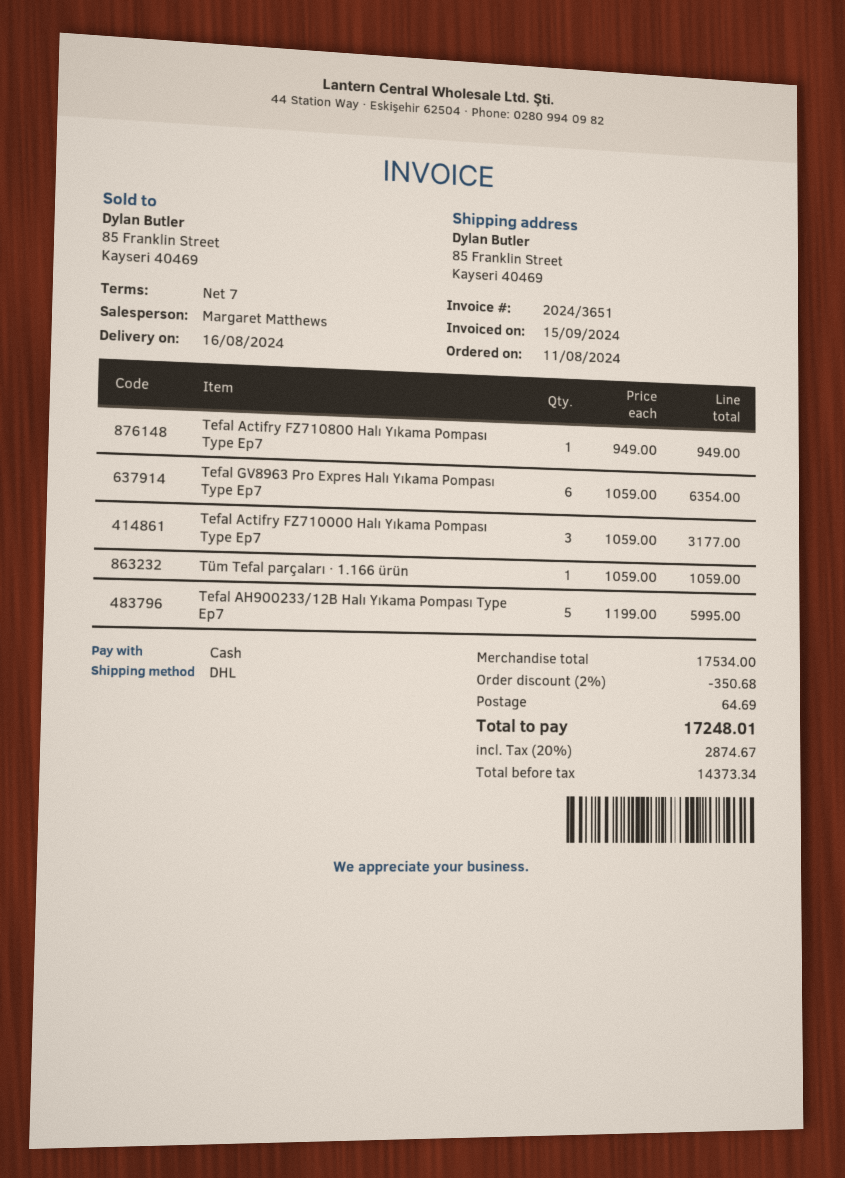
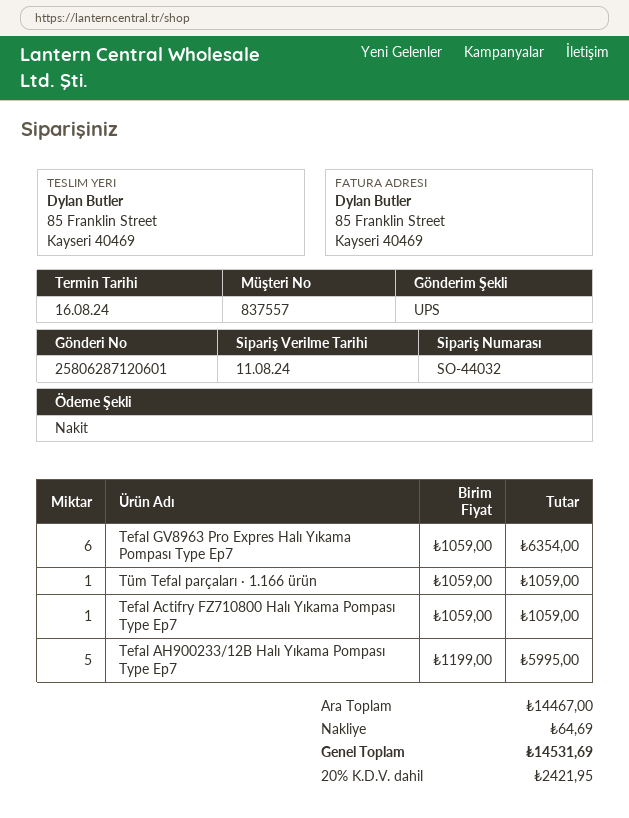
shipping method: DHL -> UPS
Tefal Actifry FZ710800 Halı Yıkama Pompası Type Ep7: 1 x 949.00 = 949.00 -> 1 x 1059.00 = 1059.00
Tefal Actifry FZ710000 Halı Yıkama Pompası Type Ep7: 3 x 1059.00 = 3177.00 -> none
subtotal: 17534.00 -> 14467.00
discount: 2% = 350.68 -> none
tax: 20% = 2874.67 -> 20% = 2421.95
total: 17248.01 -> 14531.69

